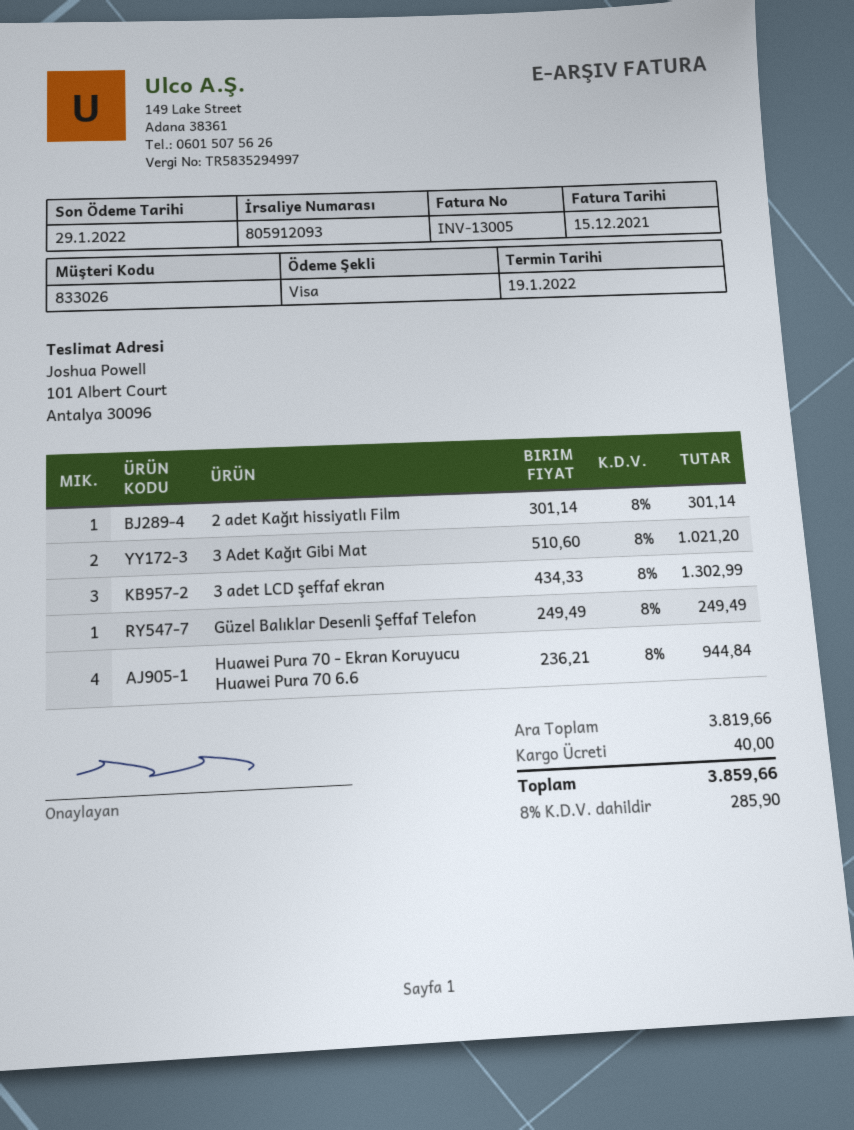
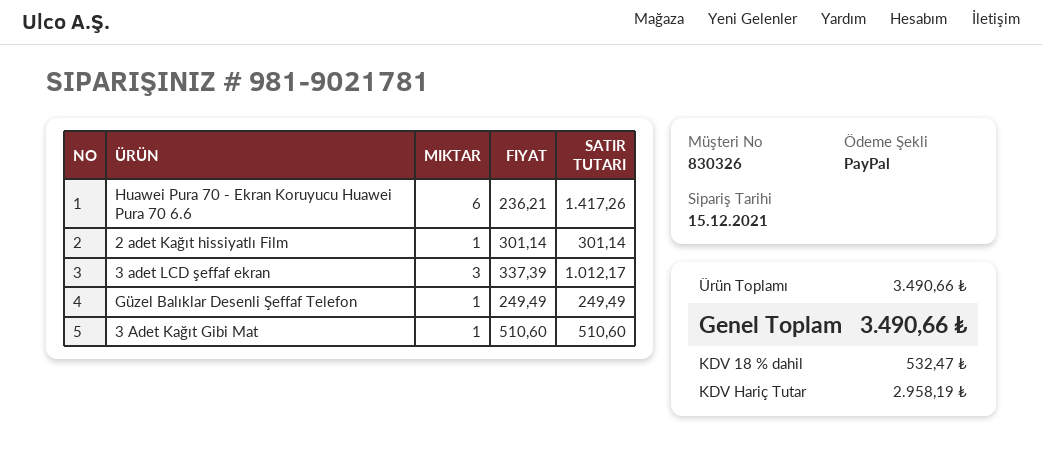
customer number: 833026 -> 830326
payment method: Visa -> PayPal
3 Adet Kağıt Gibi Mat: 2 x 510.60 = 1021.20 -> 1 x 510.60 = 510.60
3 adet LCD şeffaf ekran: 3 x 434.33 = 1302.99 -> 3 x 337.39 = 1012.17
Huawei Pura 70 - Ekran Koruyucu Huawei Pura 70 6.6: 4 x 236.21 = 944.84 -> 6 x 236.21 = 1417.26
subtotal: 3819.66 -> 3490.66
shipping: 40.00 -> none
tax: 8% = 285.90 -> 18% = 532.47
total: 3859.66 -> 3490.66

